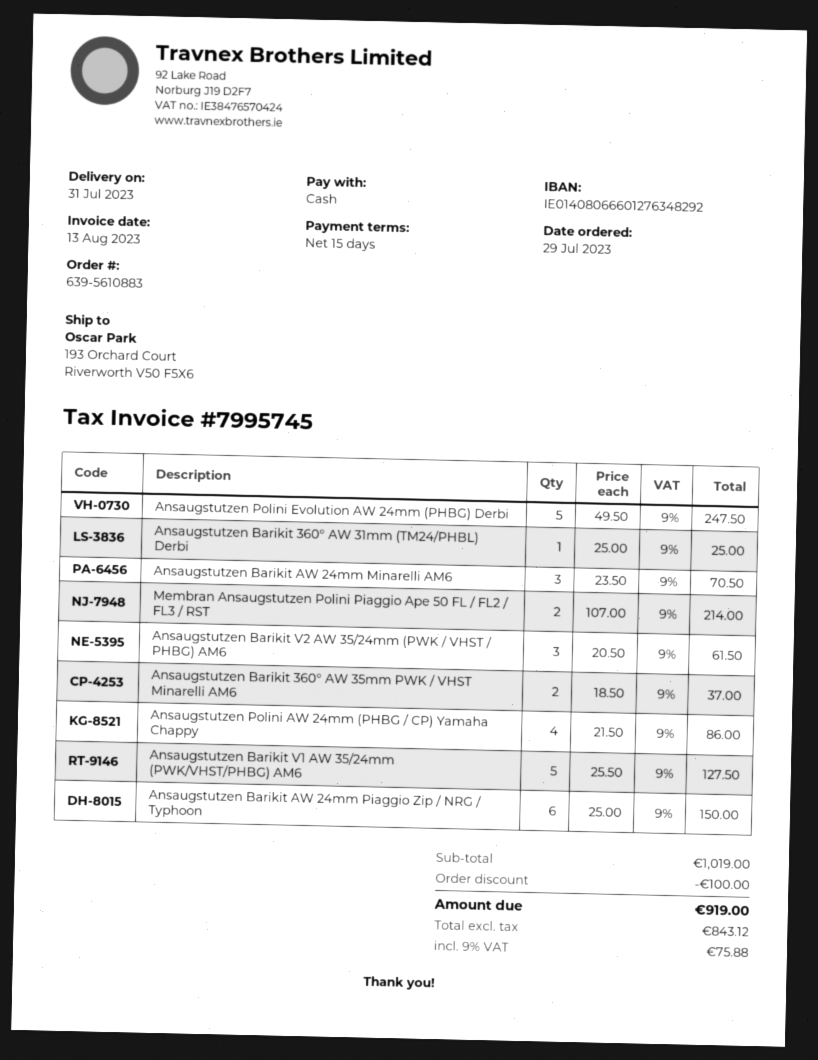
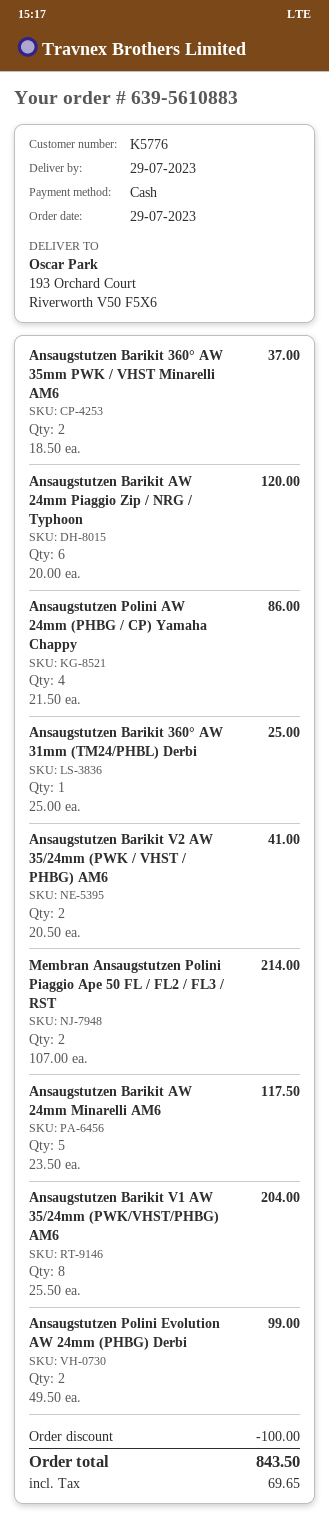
delivery date: 2023-07-31 -> 2023-07-29
Ansaugstutzen Polini Evolution AW 24mm (PHBG) Derbi: 5 x 49.50 = 247.50 -> 2 x 49.50 = 99.00
Ansaugstutzen Barikit AW 24mm Minarelli AM6: 3 x 23.50 = 70.50 -> 5 x 23.50 = 117.50
Ansaugstutzen Barikit V2 AW 35/24mm (PWK / VHST / PHBG) AM6: 3 x 20.50 = 61.50 -> 2 x 20.50 = 41.00
Ansaugstutzen Barikit V1 AW 35/24mm (PWK/VHST/PHBG) AM6: 5 x 25.50 = 127.50 -> 8 x 25.50 = 204.00
Ansaugstutzen Barikit AW 24mm Piaggio Zip / NRG / Typhoon: 6 x 25.00 = 150.00 -> 6 x 20.00 = 120.00
tax: 75.88 -> 69.65
total: 919.00 -> 843.50

